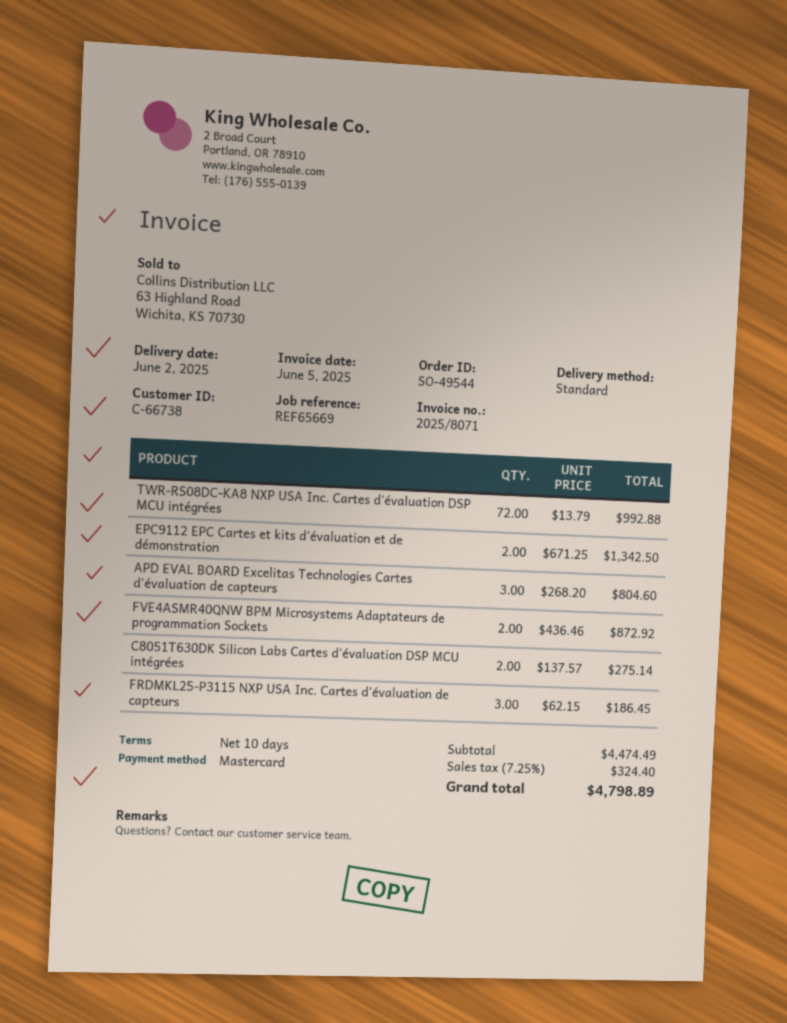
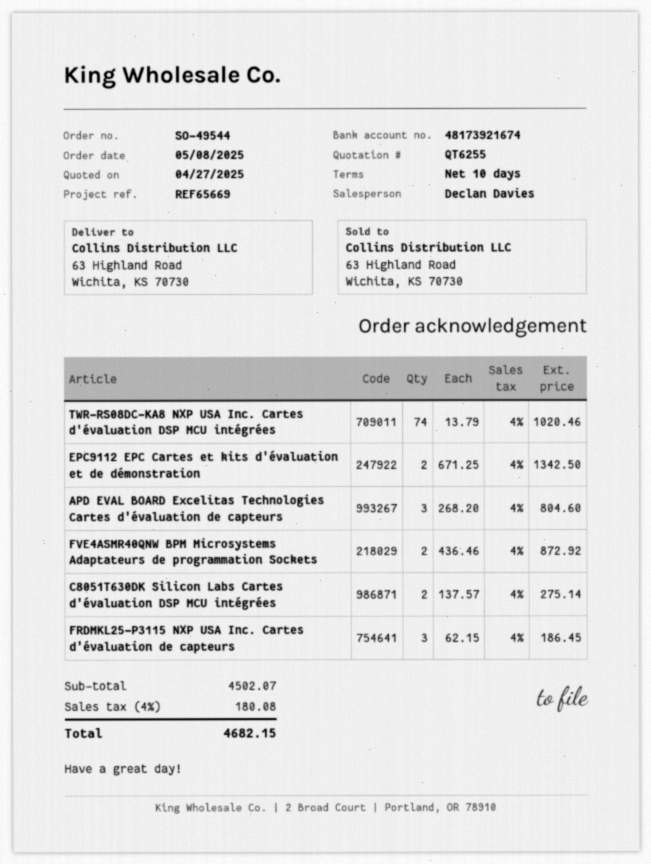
TWR-RS08DC-KA8 NXP USA Inc. Cartes d'évaluation DSP MCU intégrées: 72 x 13.79 = 992.88 -> 74 x 13.79 = 1020.46
subtotal: 4474.49 -> 4502.07
tax: 7.25% = 324.40 -> 4% = 180.08
total: 4798.89 -> 4682.15

